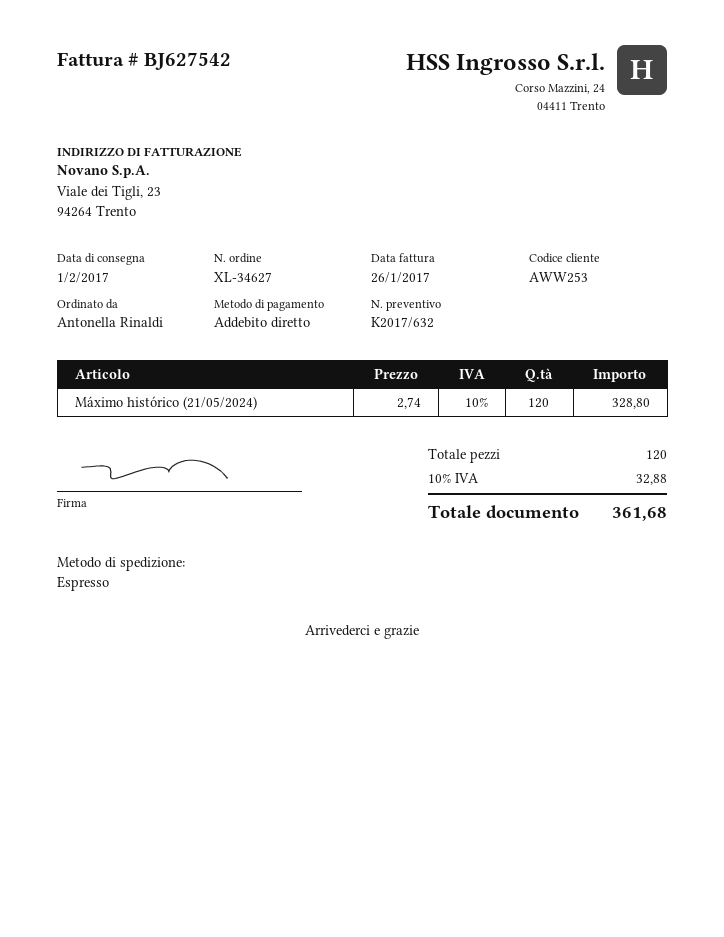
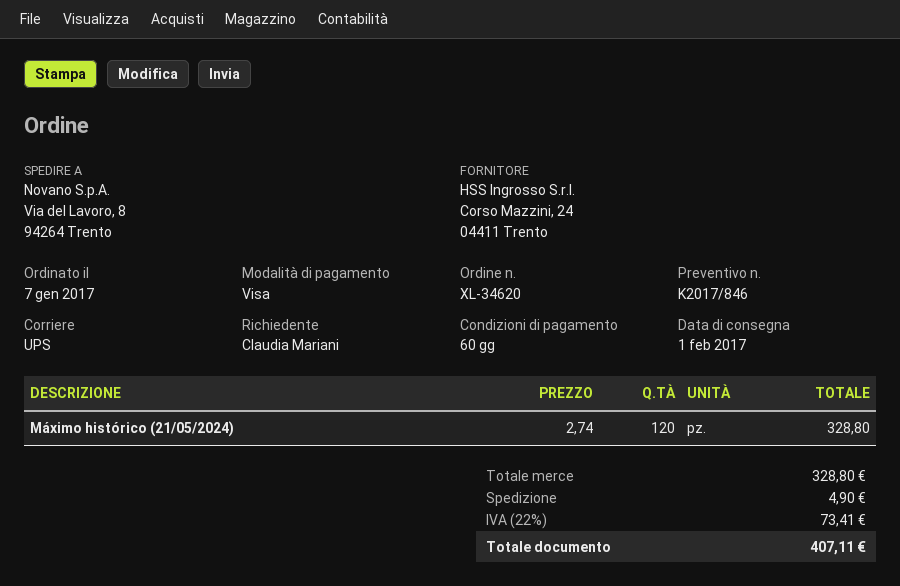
quote number: K2017/632 -> K2017/846
order number: XL-34627 -> XL-34620
ordered by: Antonella Rinaldi -> Claudia Mariani
payment method: direct debit -> Visa
shipping method: express -> UPS
shipping: none -> 4.90
tax: 10% = 32.88 -> 22% = 73.41
total: 361.68 -> 407.11

